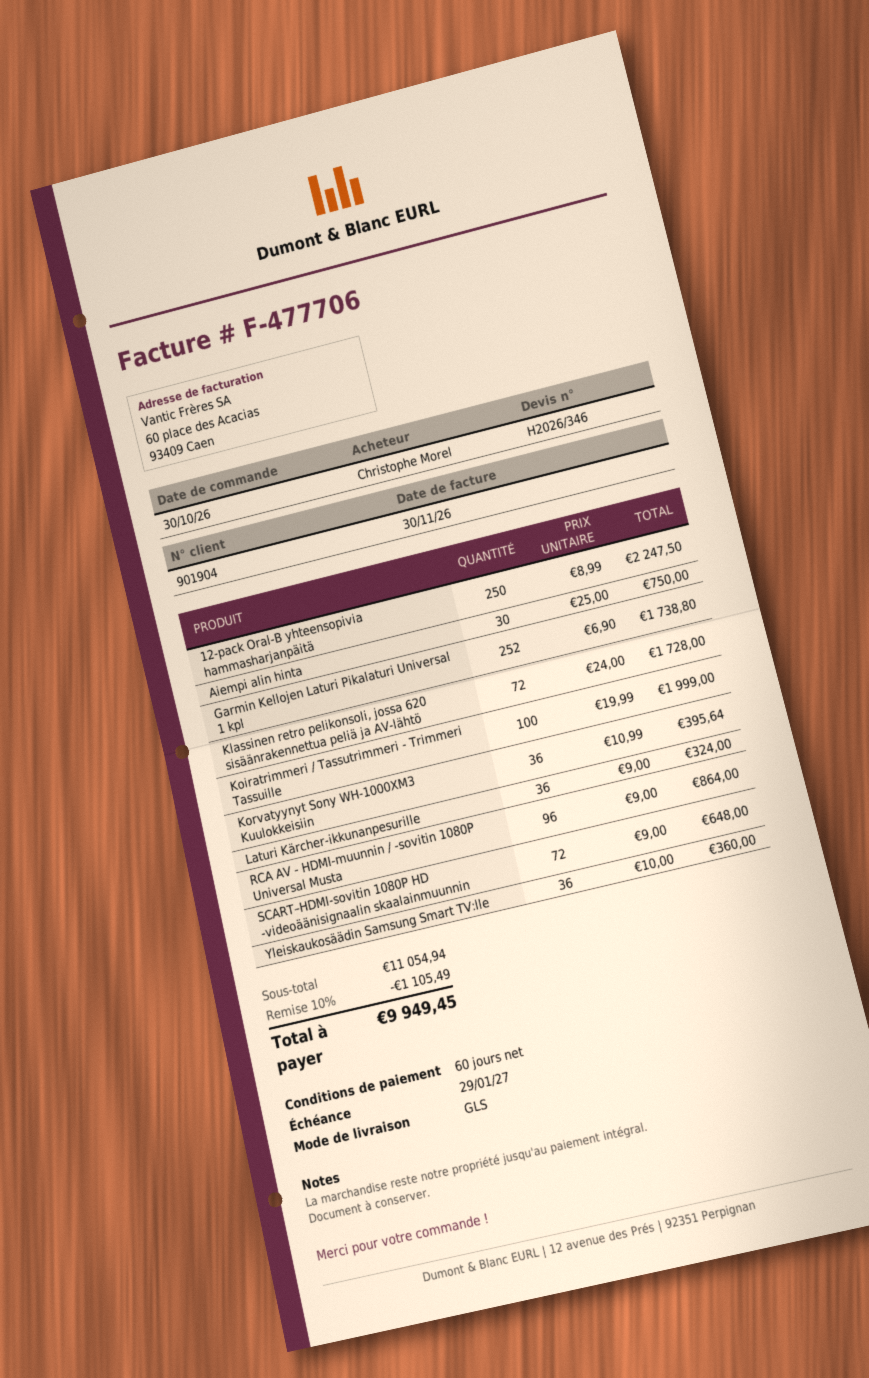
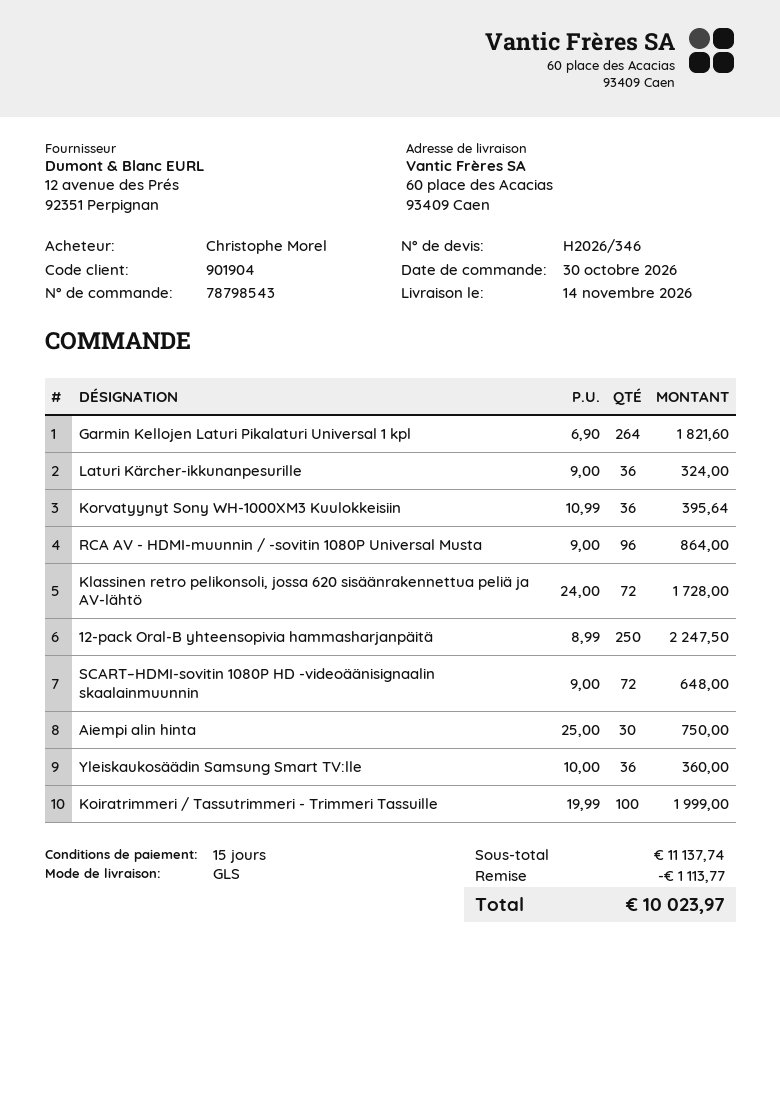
payment terms: 60 days -> 15 days
Garmin Kellojen Laturi Pikalaturi Universal 1 kpl: 252 x 6.90 = 1738.80 -> 264 x 6.90 = 1821.60
subtotal: 11054.94 -> 11137.74
discount: 1105.49 -> 1113.77
total: 9949.45 -> 10023.97

